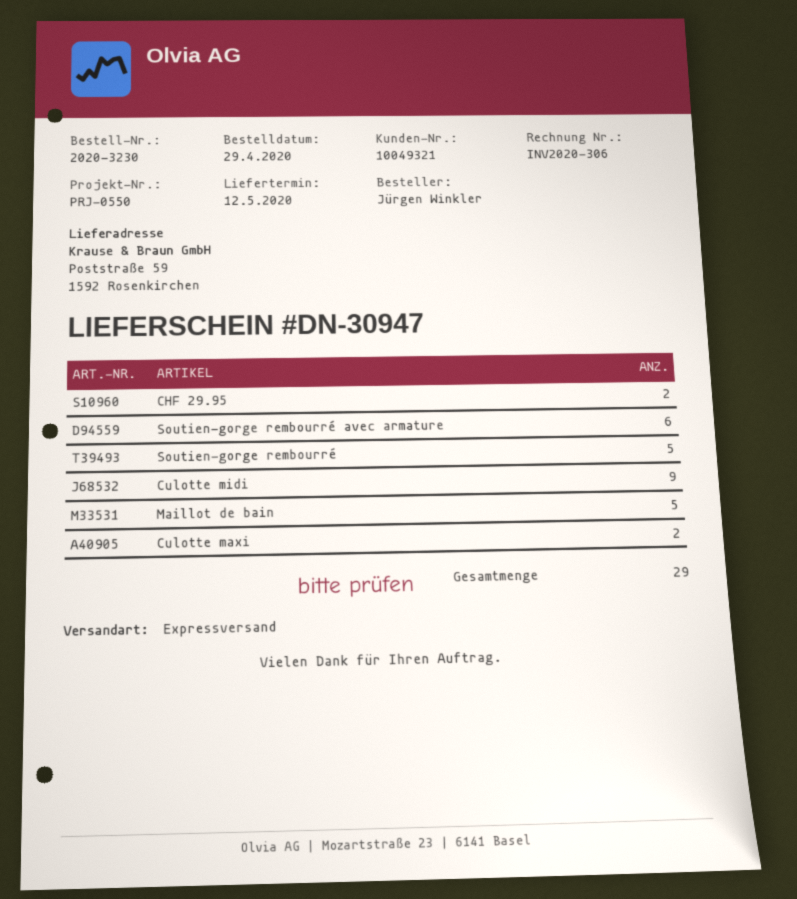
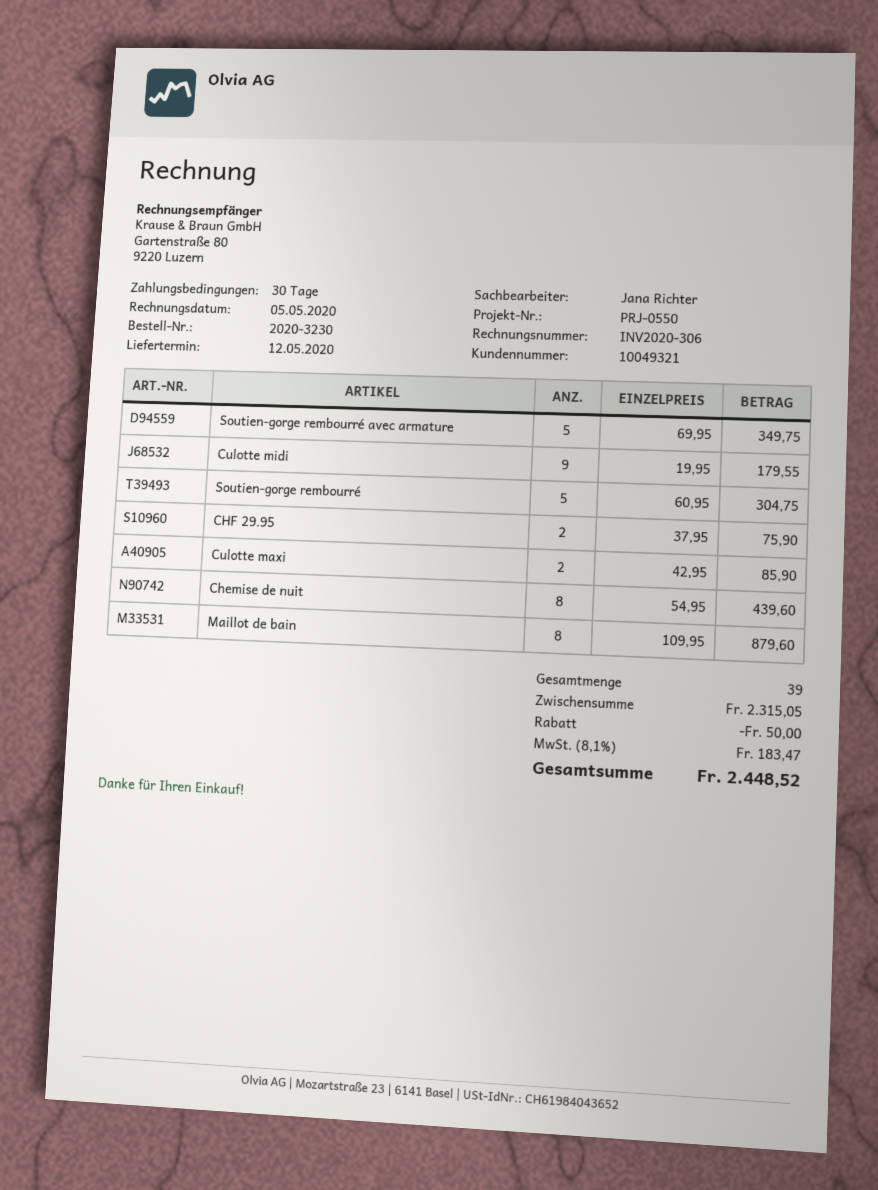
Soutien-gorge rembourré avec armature: 6 -> 5
Maillot de bain: 5 -> 8
Chemise de nuit: none -> 8
total quantity: 29 -> 39

